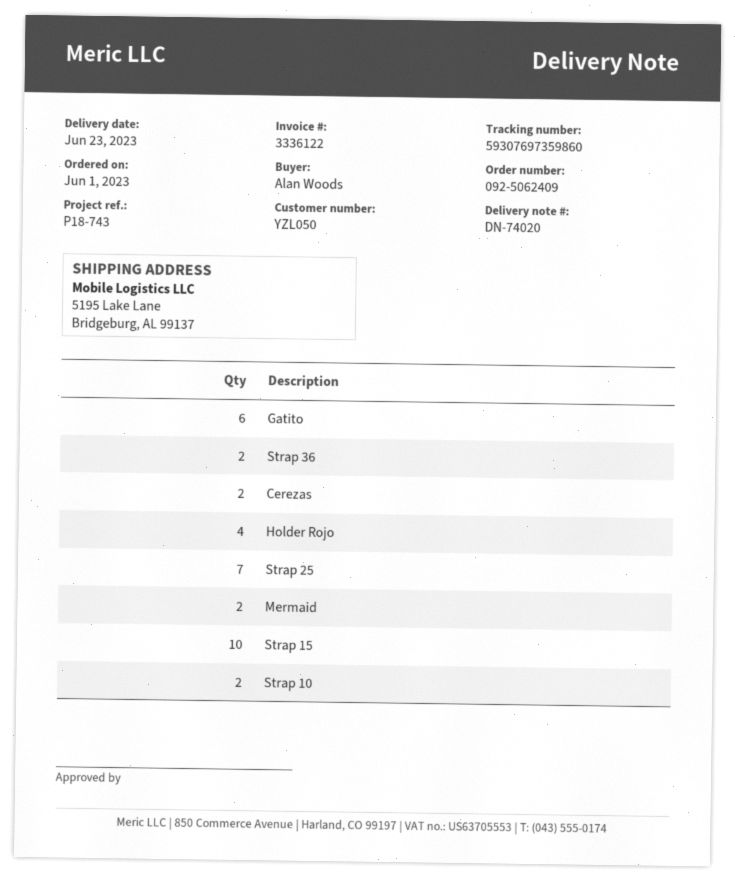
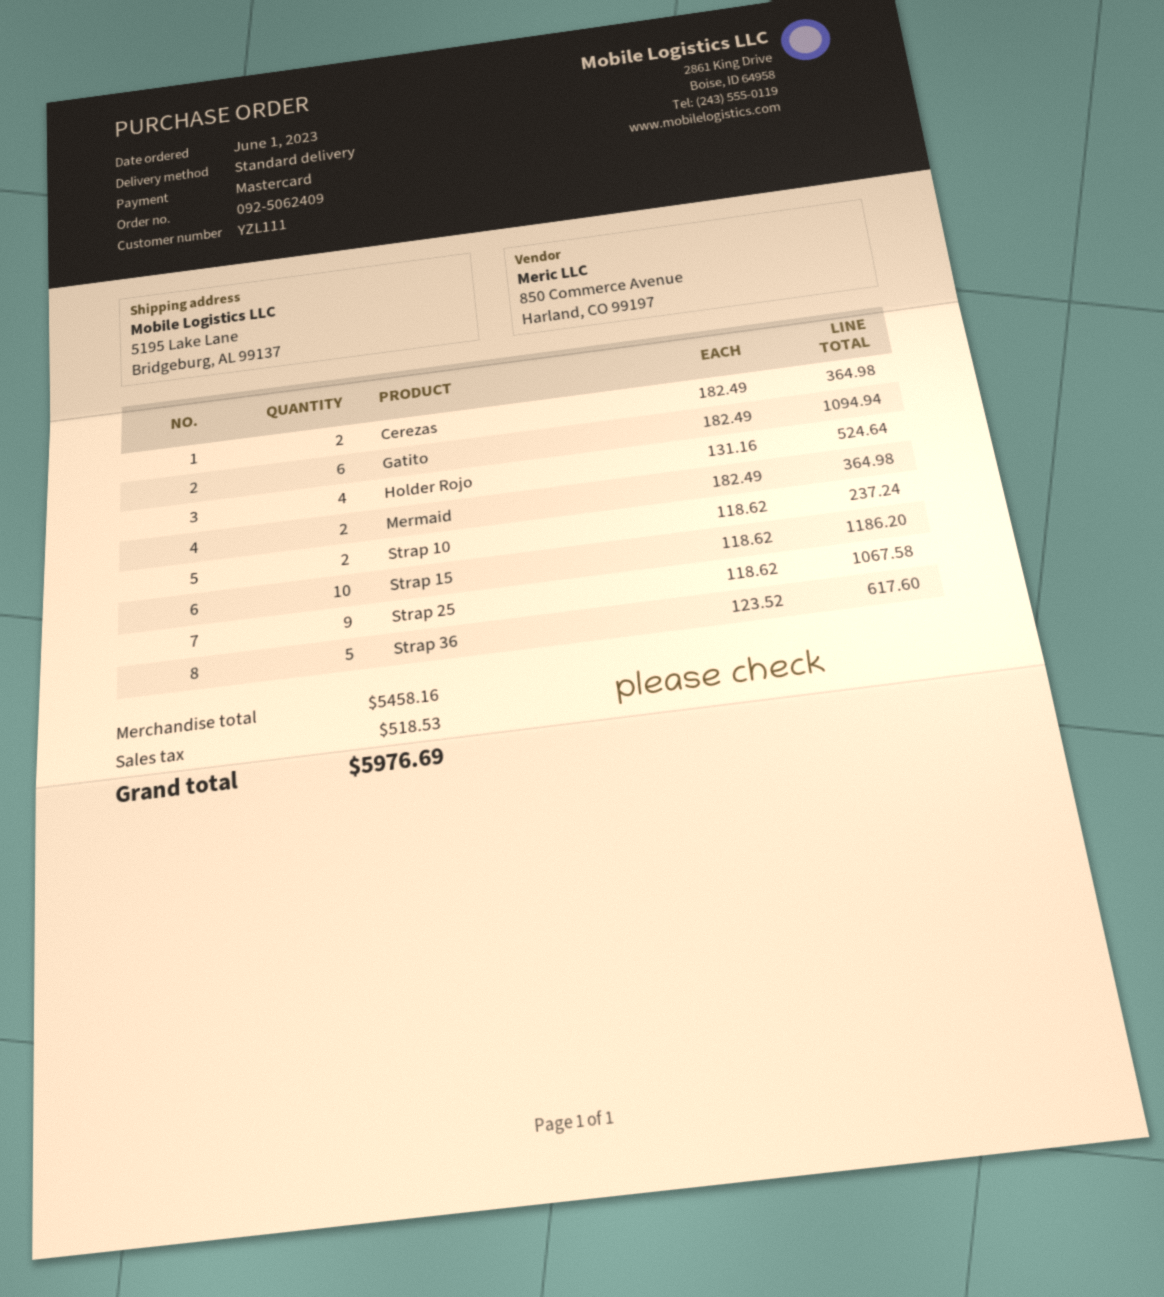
customer number: YZL050 -> YZL111
Strap 36: 2 -> 5
Strap 25: 7 -> 9

